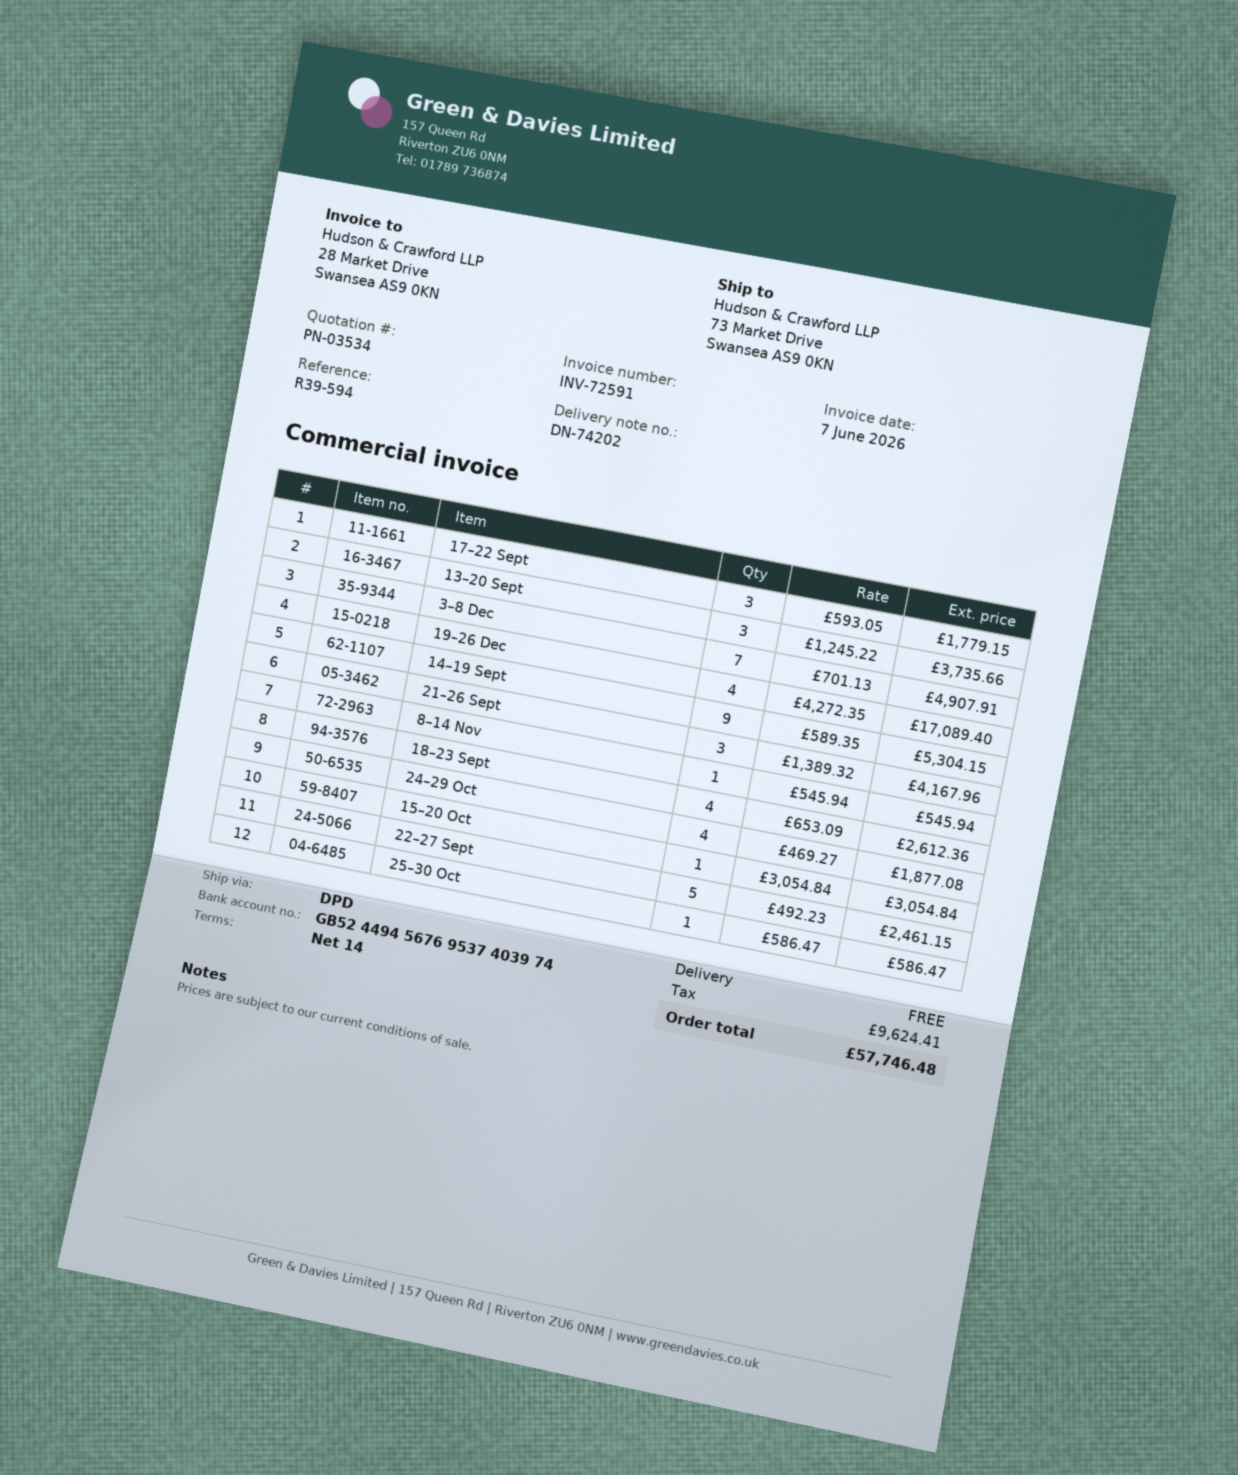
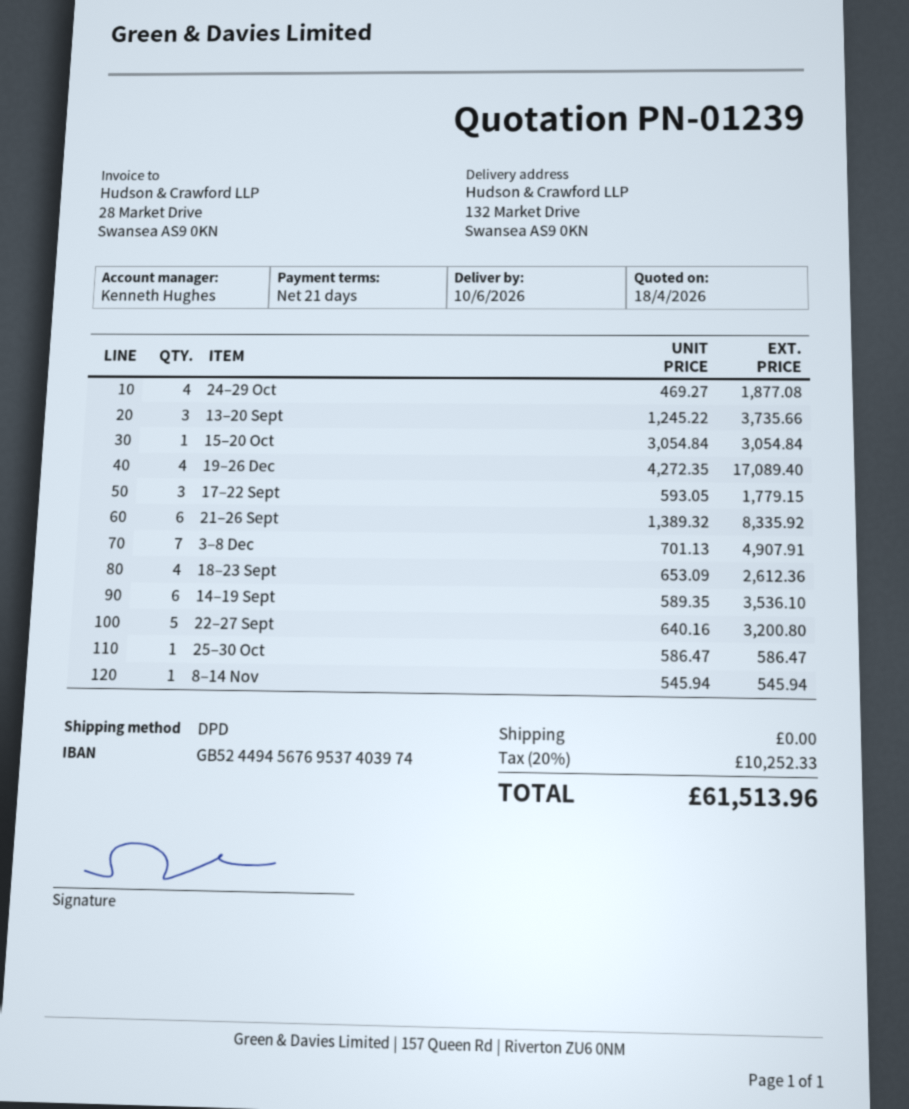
quote number: PN-03534 -> PN-01239
payment terms: 14 days -> 21 days
ship to: 73 Market Drive, Swansea AS9 0KN -> 132 Market Drive, Swansea AS9 0KN
14–19 Sept: 9 x 589.35 = 5304.15 -> 6 x 589.35 = 3536.10
21–26 Sept: 3 x 1389.32 = 4167.96 -> 6 x 1389.32 = 8335.92
22–27 Sept: 5 x 492.23 = 2461.15 -> 5 x 640.16 = 3200.80
tax: 9624.41 -> 10252.33
total: 57746.48 -> 61513.96

